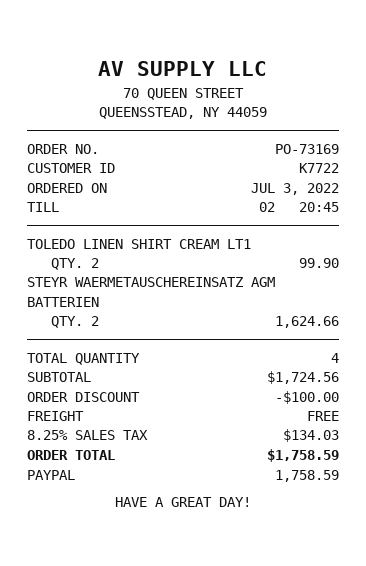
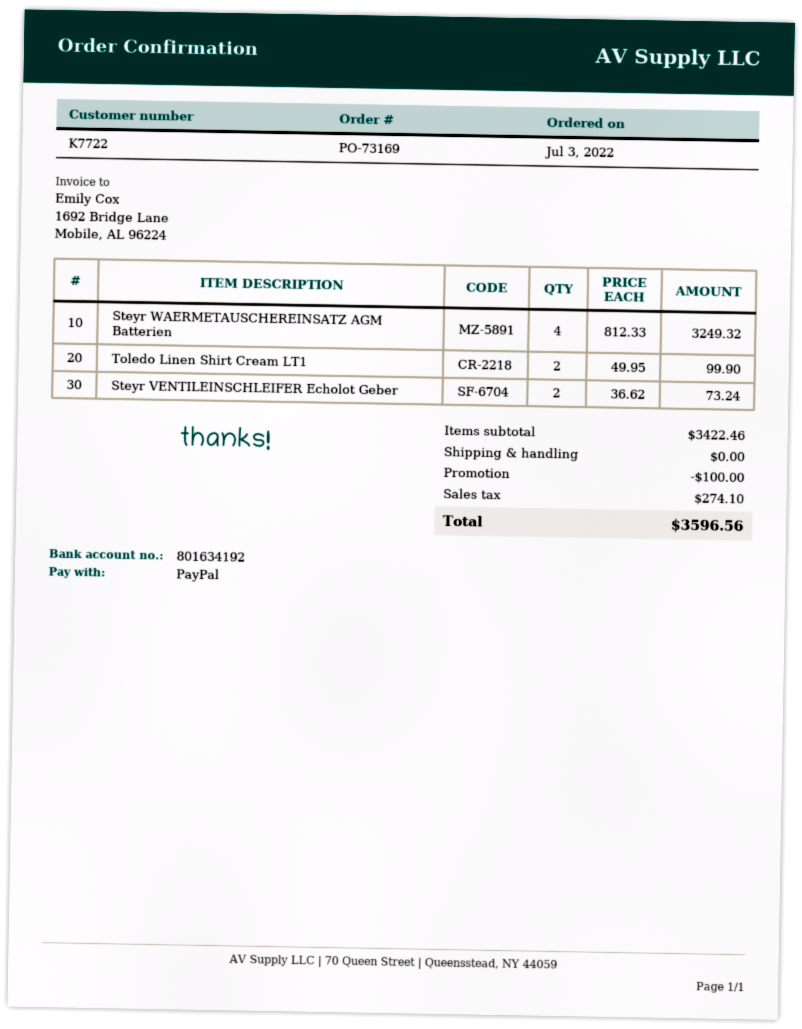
STEYR WAERMETAUSCHEREINSATZ AGM BATTERIEN: 2 for 1624.66 -> 4 for 3249.32
Steyr VENTILEINSCHLEIFER Echolot Geber: none -> 2 for 73.24
subtotal: 1724.56 -> 3422.46
tax: 134.03 -> 274.10
total: 1758.59 -> 3596.56

